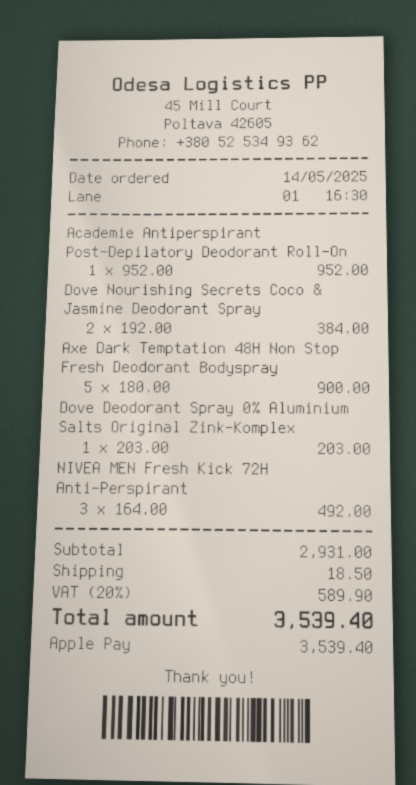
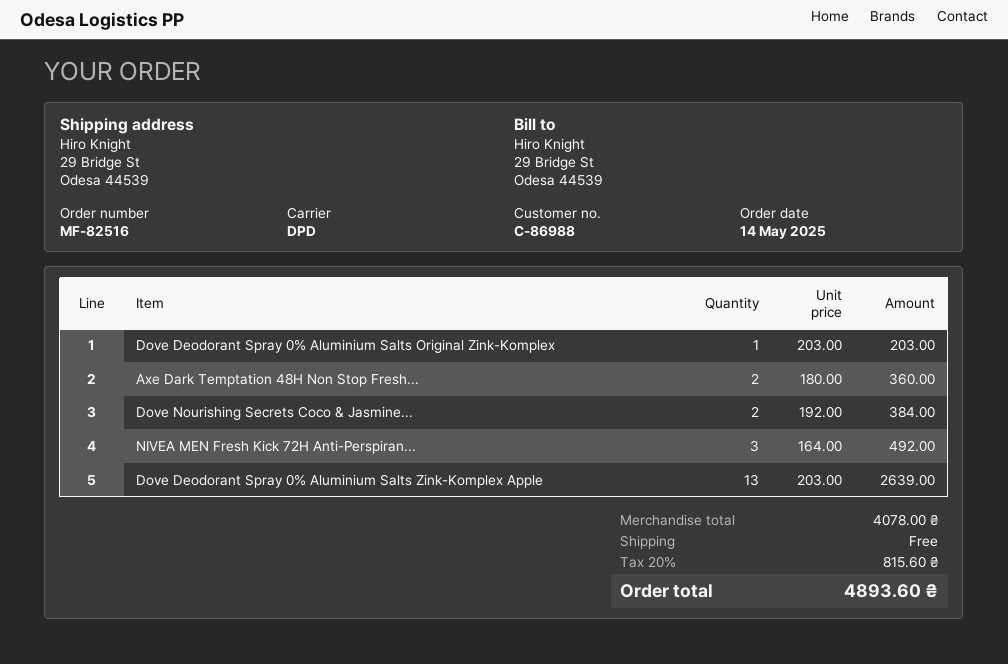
Academie Antiperspirant Post-Depilatory Deodorant Roll-On: 1 x 952.00 = 952.00 -> none
Axe Dark Temptation 48H Non Stop Fresh Deodorant Bodyspray: 5 x 180.00 = 900.00 -> 2 x 180.00 = 360.00
Dove Deodorant Spray 0% Aluminium Salts Zink-Komplex Apple: none -> 13 x 203.00 = 2639.00
subtotal: 2931.00 -> 4078.00
shipping: 18.50 -> 0.00
tax: 20% = 589.90 -> 20% = 815.60
total: 3539.40 -> 4893.60

